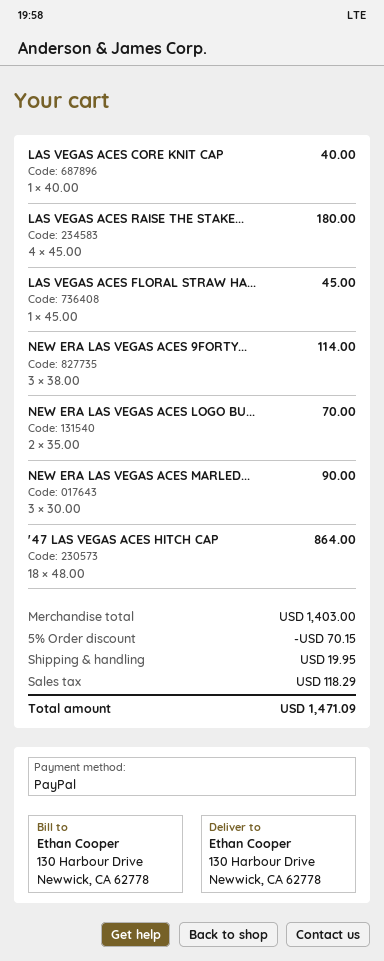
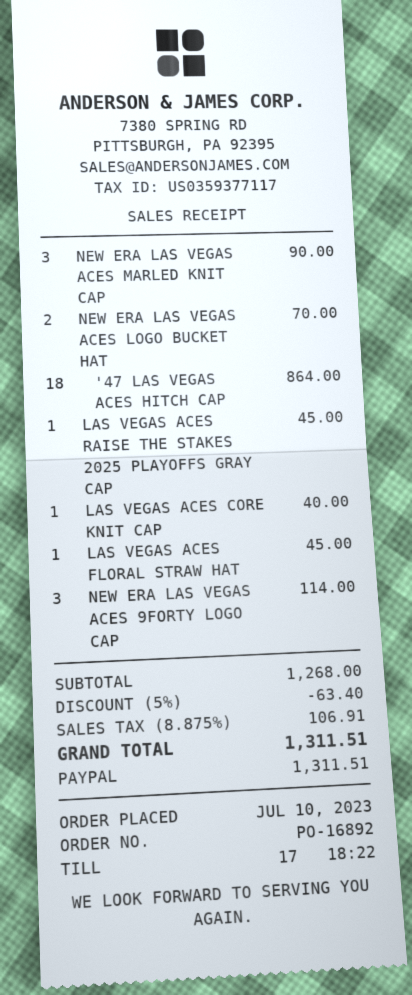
LAS VEGAS ACES RAISE THE STAKE...: 4 for 180.00 -> 1 for 45.00
subtotal: 1403.00 -> 1268.00
discount: 5% = 70.15 -> 5% = 63.40
shipping: 19.95 -> none
tax: 118.29 -> 106.91
total: 1471.09 -> 1311.51

